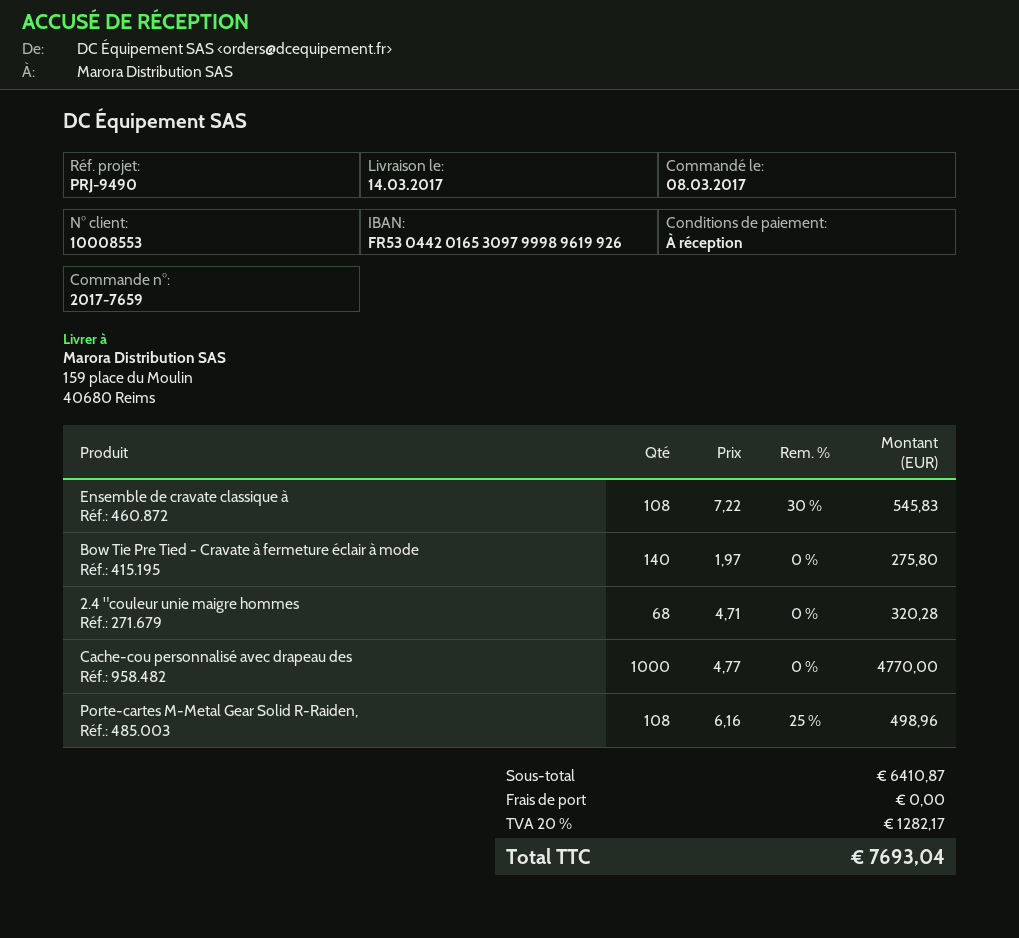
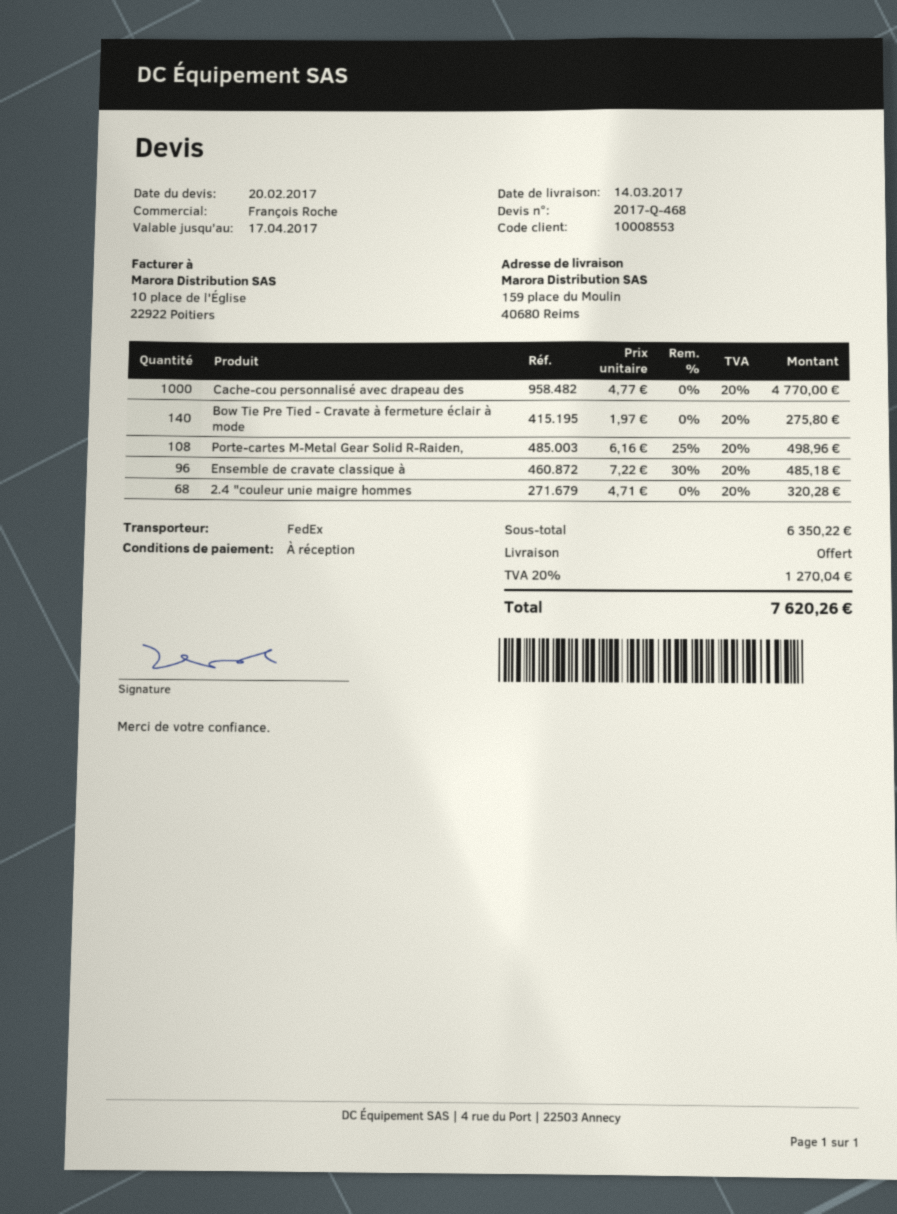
Ensemble de cravate classique à: 108 x 7.22 - 30% = 545.83 -> 96 x 7.22 - 30% = 485.18
subtotal: 6410.87 -> 6350.22
tax: 20% = 1282.17 -> 20% = 1270.04
total: 7693.04 -> 7620.26

